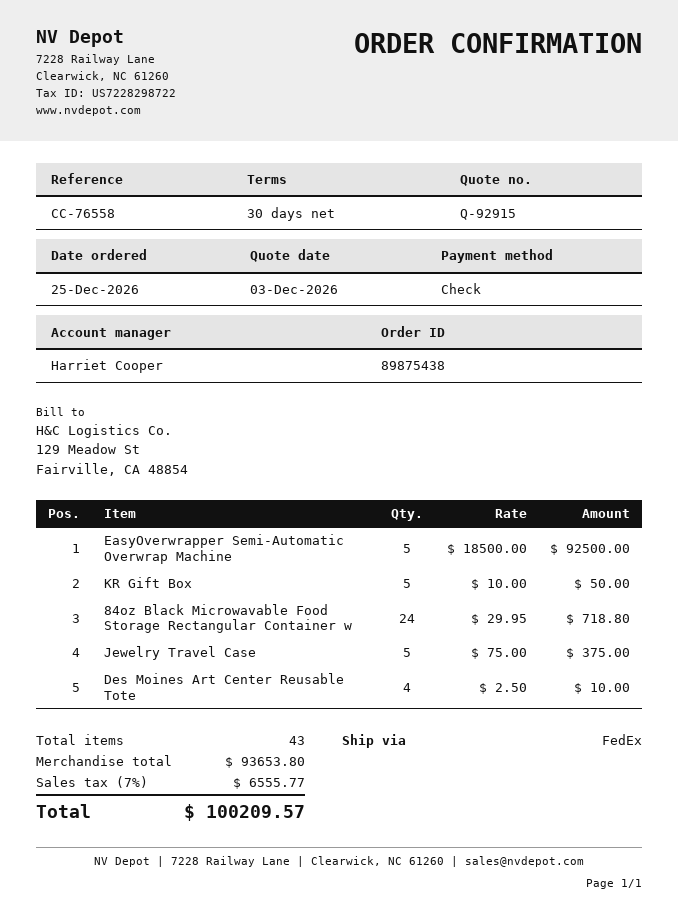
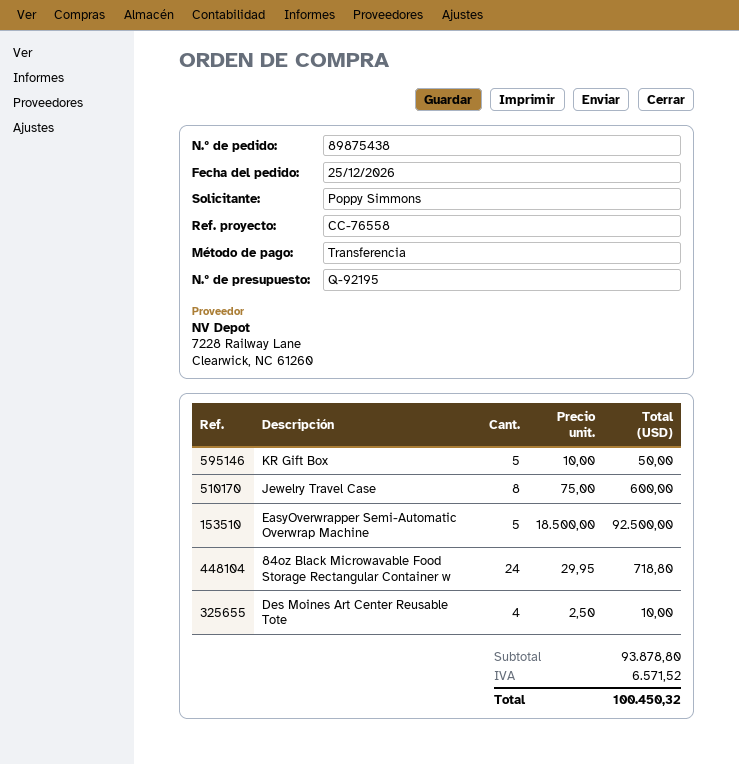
quote number: Q-92915 -> Q-92195
payment method: cheque -> bank transfer
Jewelry Travel Case: 5 x 75.00 = 375.00 -> 8 x 75.00 = 600.00
subtotal: 93653.80 -> 93878.80
tax: 6555.77 -> 6571.52
total: 100209.57 -> 100450.32

